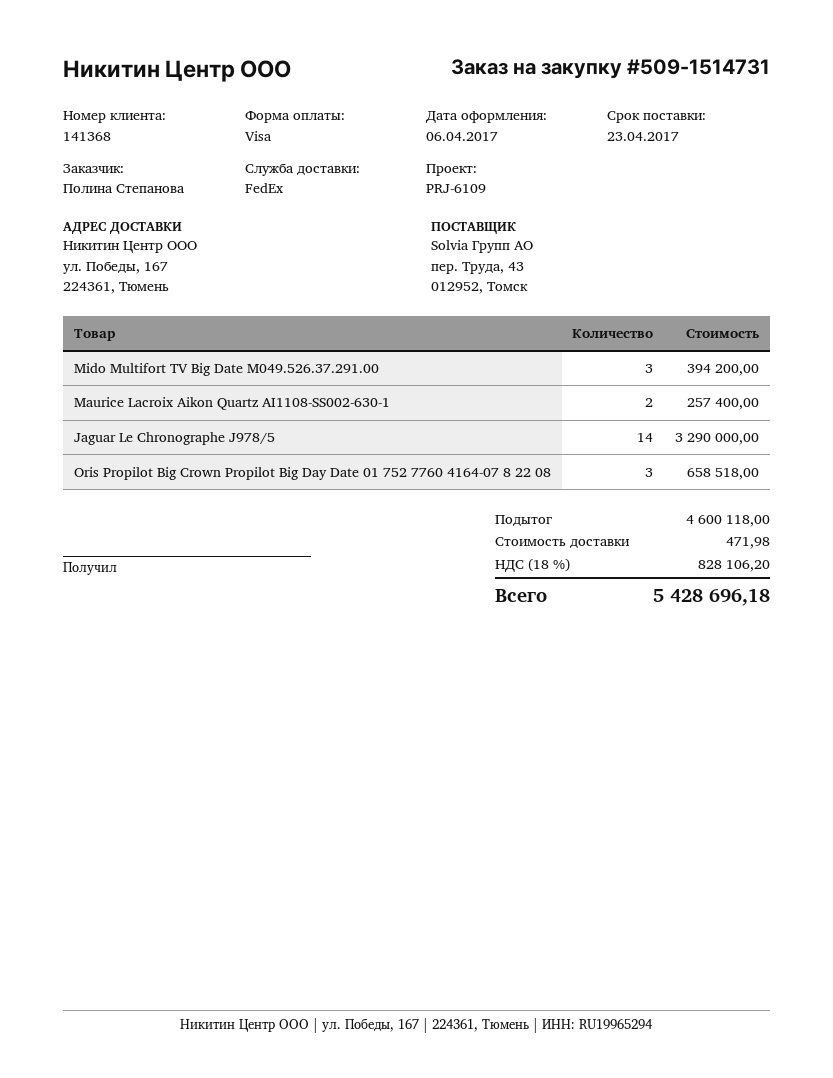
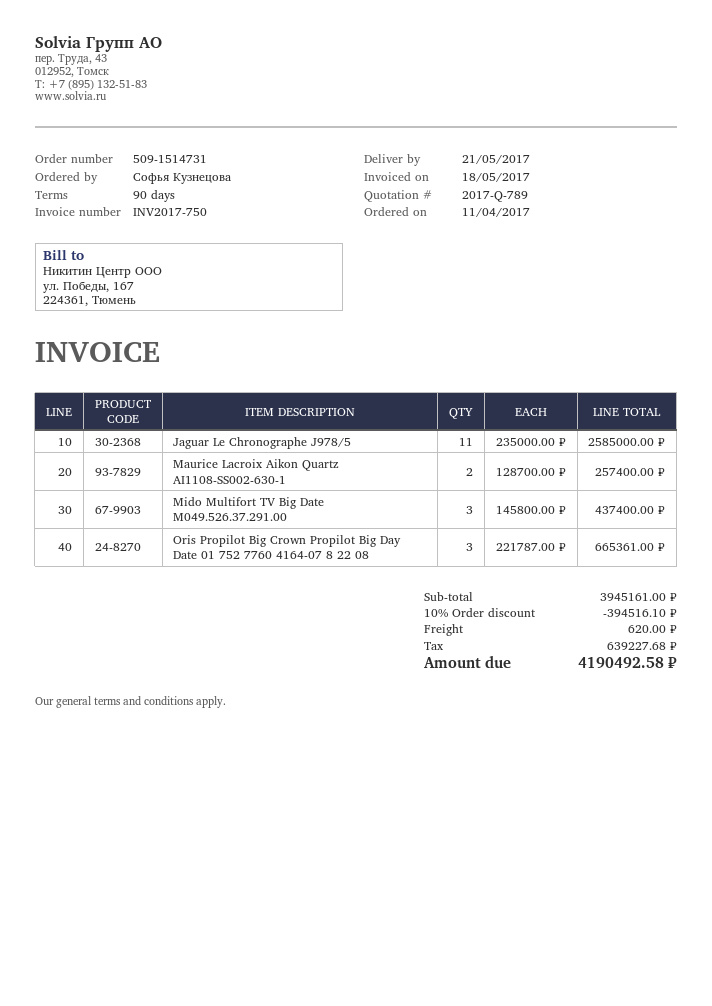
order date: 2017-04-06 -> 2017-04-11
delivery date: 2017-04-23 -> 2017-05-21
ordered by: Полина Степанова -> Софья Кузнецова
Mido Multifort TV Big Date M049.526.37.291.00: 3 for 394200.00 -> 3 for 437400.00
Jaguar Le Chronographe J978/5: 14 for 3290000.00 -> 11 for 2585000.00
Oris Propilot Big Crown Propilot Big Day Date 01 752 7760 4164-07 8 22 08: 3 for 658518.00 -> 3 for 665361.00
subtotal: 4600118.00 -> 3945161.00
discount: none -> 10% = 394516.10
shipping: 471.98 -> 620.00
tax: 828106.20 -> 639227.68
total: 5428696.18 -> 4190492.58

